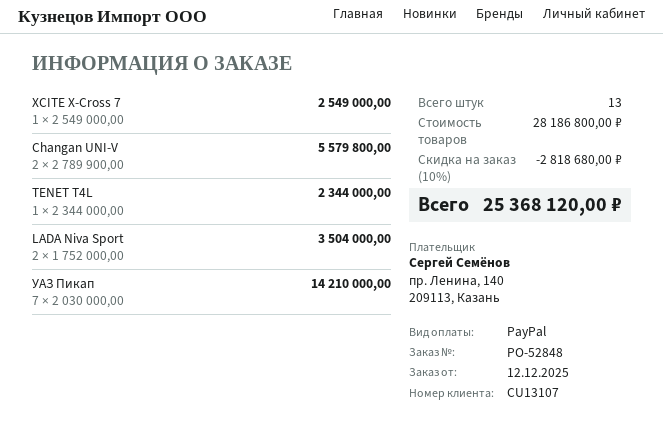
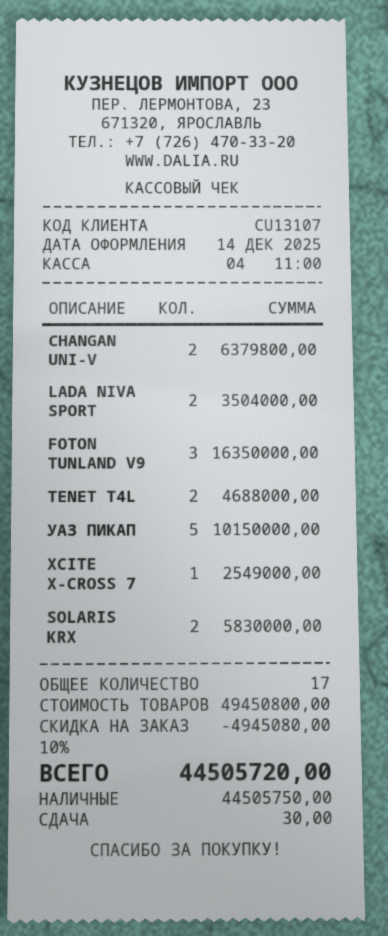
order date: 2025-12-12 -> 2025-12-14
payment method: PayPal -> cash
Changan UNI-V: 2 for 5579800.00 -> 2 for 6379800.00
TENET Т4L: 1 for 2344000.00 -> 2 for 4688000.00
УАЗ Пикап: 7 for 14210000.00 -> 5 for 10150000.00
FOTON TUNLAND V9: none -> 3 for 16350000.00
SOLARIS KRX: none -> 2 for 5830000.00
total quantity: 13 -> 17
subtotal: 28186800.00 -> 49450800.00
discount: 10% = 2818680.00 -> 10% = 4945080.00
total: 25368120.00 -> 44505720.00

